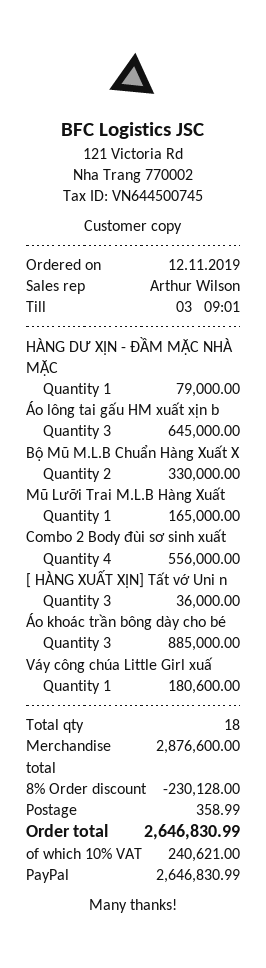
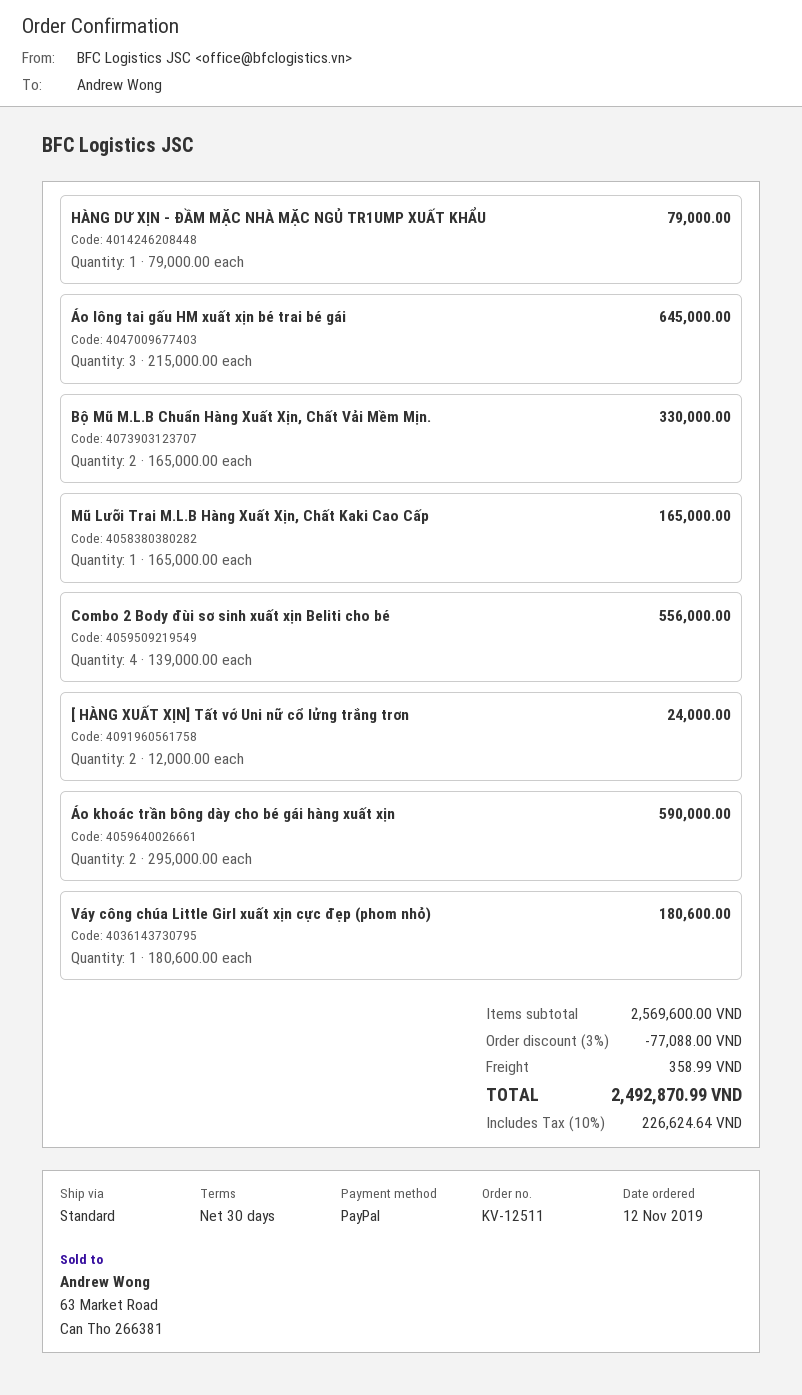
[ HÀNG XUẤT XỊN] Tất vớ Uni n: 3 for 36000.00 -> 2 for 24000.00
Áo khoác trần bông dày cho bé: 3 for 885000.00 -> 2 for 590000.00
subtotal: 2876600.00 -> 2569600.00
discount: 8% = 230128.00 -> 3% = 77088.00
tax: 10% = 240621.00 -> 10% = 226624.64
total: 2646830.99 -> 2492870.99

